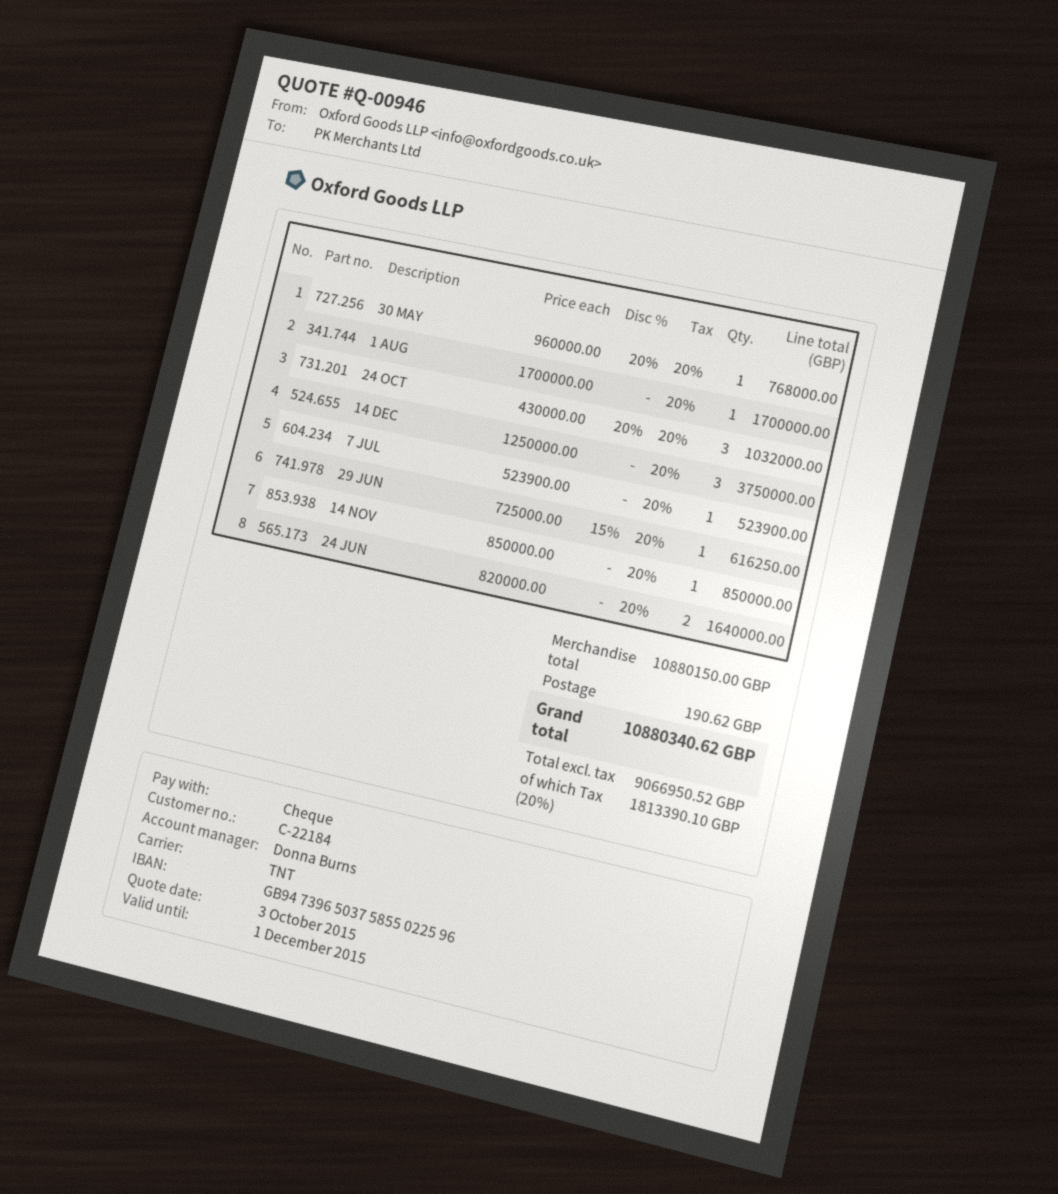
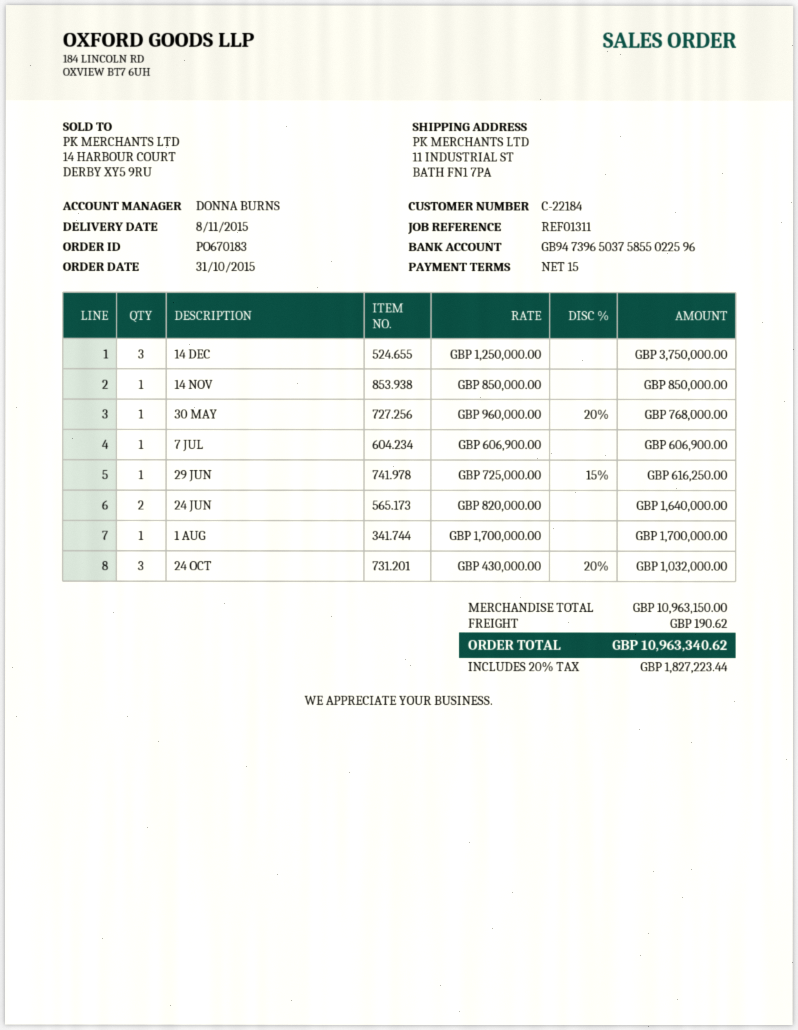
7 JUL: 1 x 523900.00 = 523900.00 -> 1 x 606900.00 = 606900.00
subtotal: 10880150.00 -> 10963150.00
tax: 20% = 1813390.10 -> 20% = 1827223.44
total: 10880340.62 -> 10963340.62

